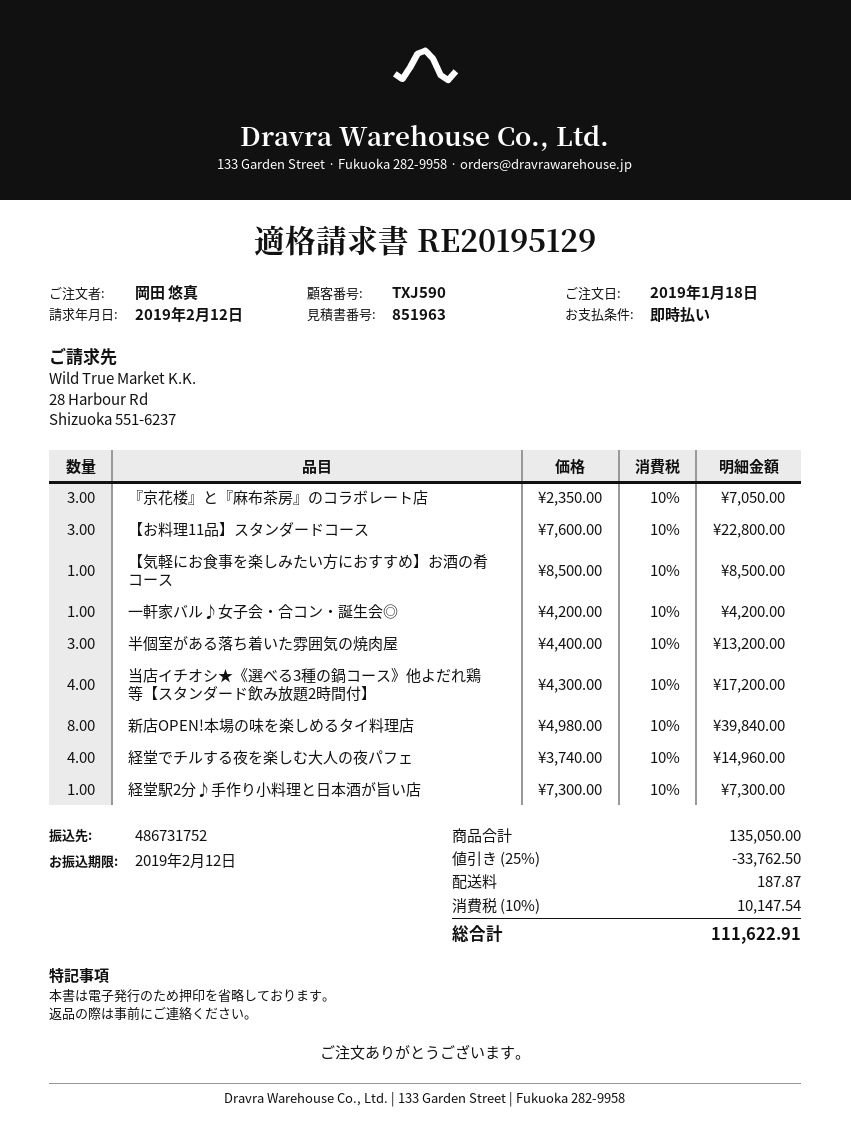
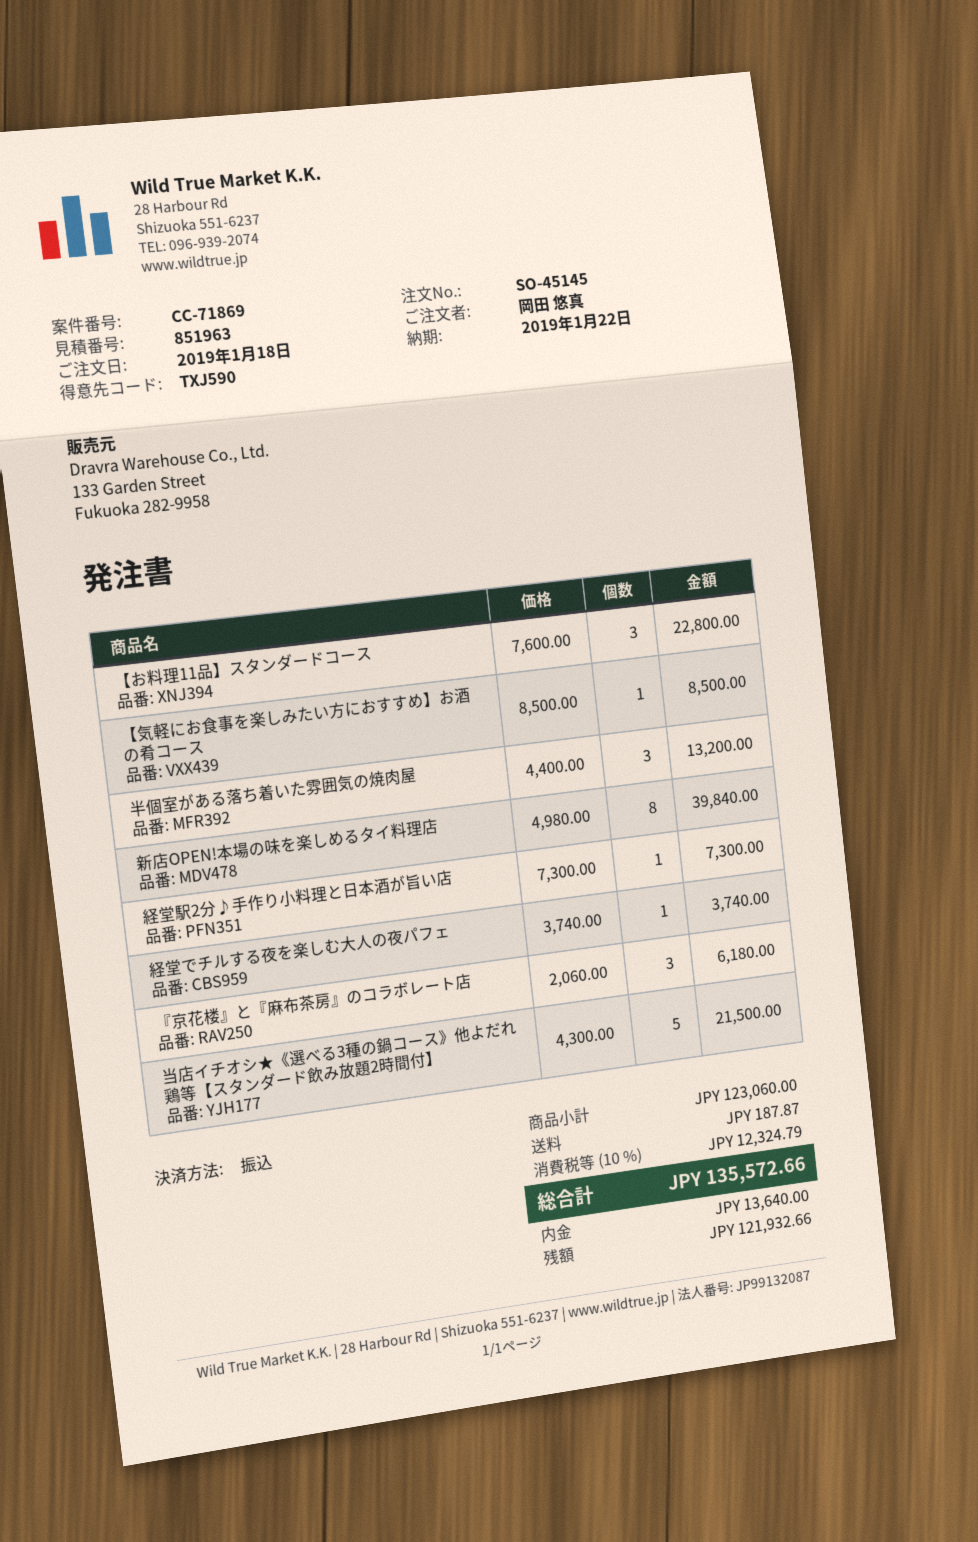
『京花楼』と『麻布茶房』のコラボレート店: 3 x 2350.00 = 7050.00 -> 3 x 2060.00 = 6180.00
一軒家バル♪女子会・合コン・誕生会◎: 1 x 4200.00 = 4200.00 -> none
当店イチオシ★《選べる3種の鍋コース》他よだれ鶏等【スタンダード飲み放題2時間付】: 4 x 4300.00 = 17200.00 -> 5 x 4300.00 = 21500.00
経堂でチルする夜を楽しむ大人の夜パフェ: 4 x 3740.00 = 14960.00 -> 1 x 3740.00 = 3740.00
subtotal: 135050.00 -> 123060.00
discount: 25% = 33762.50 -> none
tax: 10% = 10147.54 -> 10% = 12324.79
total: 111622.91 -> 135572.66

